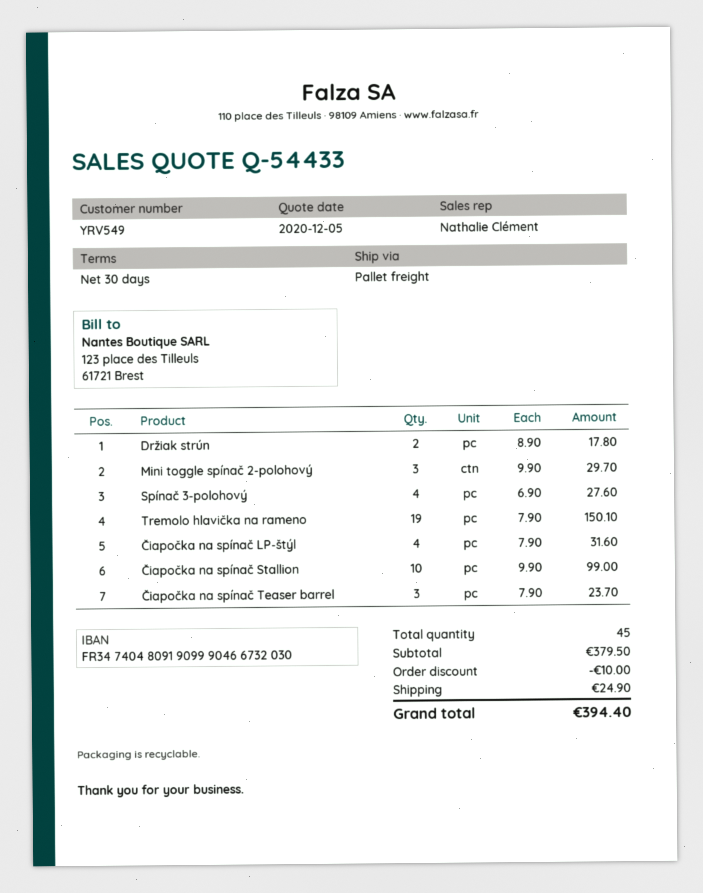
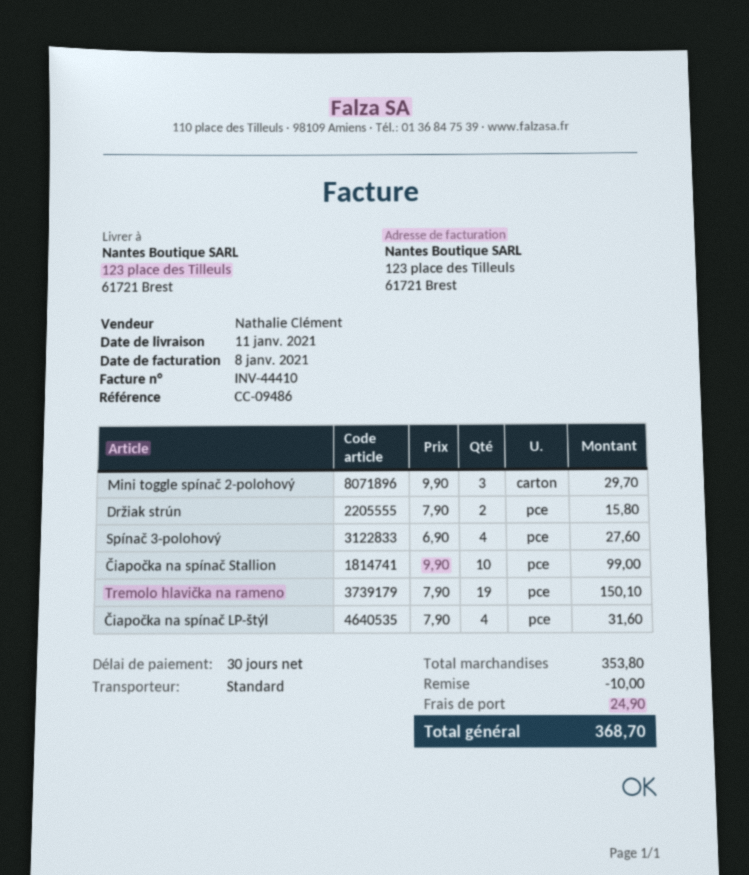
shipping method: pallet freight -> standard
Držiak strún: 2 x 8.90 = 17.80 -> 2 x 7.90 = 15.80
Čiapočka na spínač Teaser barrel: 3 x 7.90 = 23.70 -> none
subtotal: 379.50 -> 353.80
total: 394.40 -> 368.70

